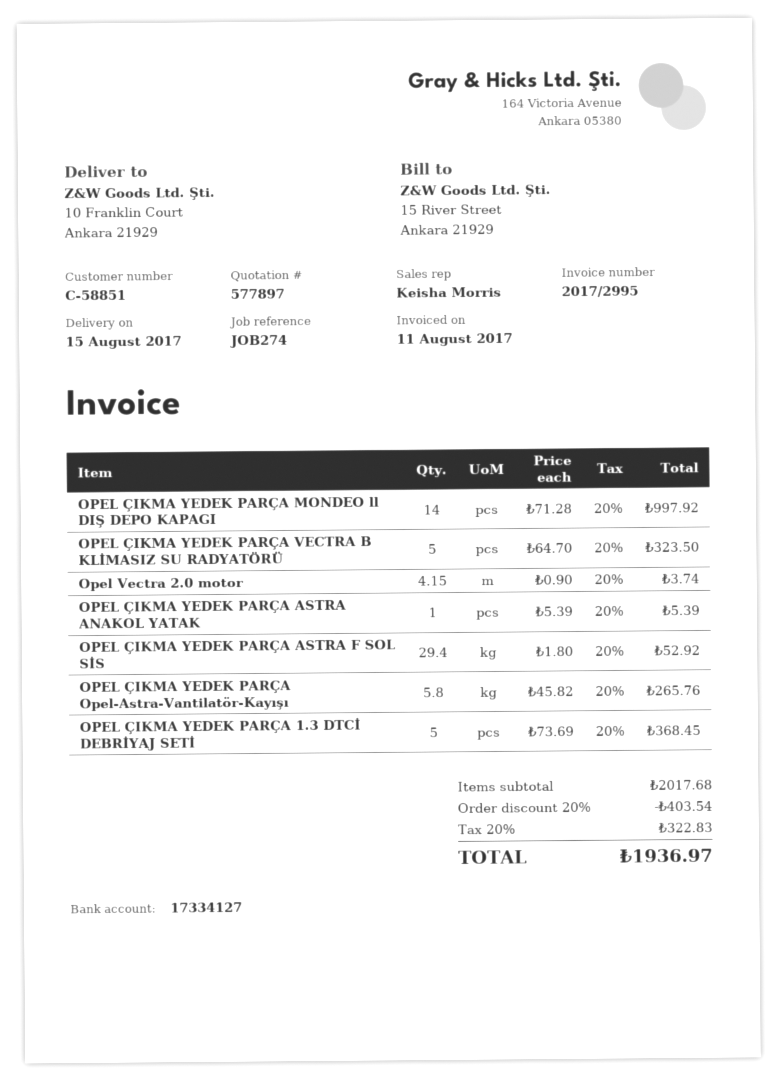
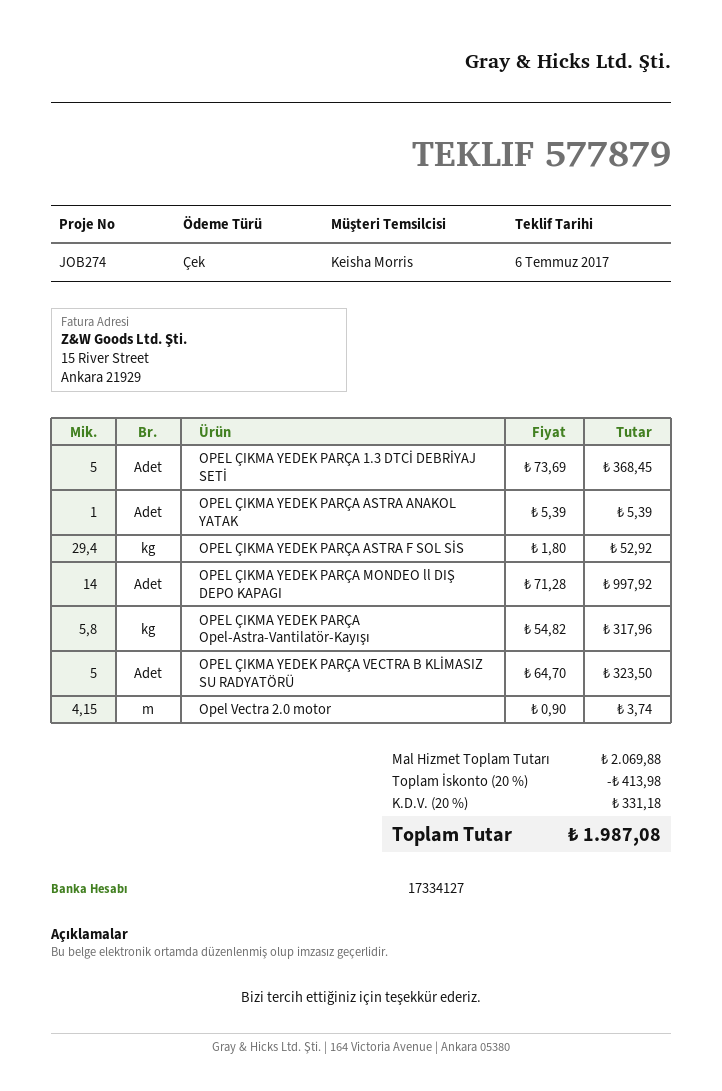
quote number: 577897 -> 577879
OPEL ÇIKMA YEDEK PARÇA Opel-Astra-Vantilatör-Kayışı: 5.8 x 45.82 = 265.76 -> 5.8 x 54.82 = 317.96
subtotal: 2017.68 -> 2069.88
discount: 20% = 403.54 -> 20% = 413.98
tax: 20% = 322.83 -> 20% = 331.18
total: 1936.97 -> 1987.08

